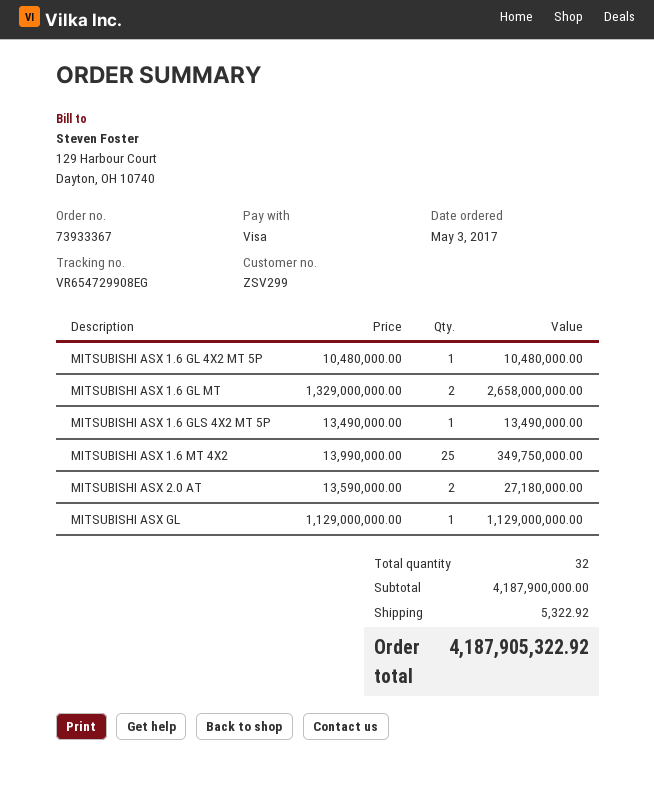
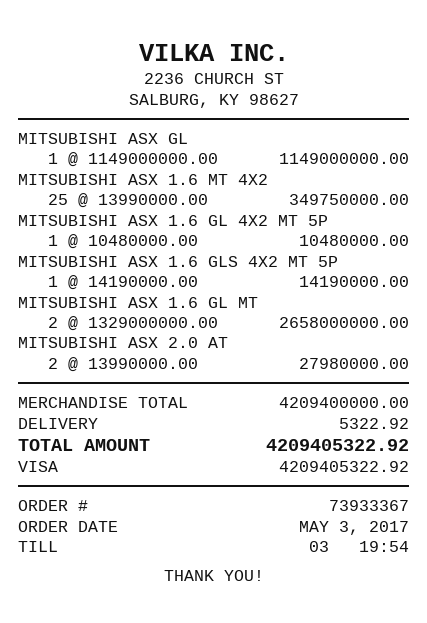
MITSUBISHI ASX 1.6 GLS 4X2 MT 5P: 1 x 13490000.00 = 13490000.00 -> 1 x 14190000.00 = 14190000.00
MITSUBISHI ASX 2.0 AT: 2 x 13590000.00 = 27180000.00 -> 2 x 13990000.00 = 27980000.00
MITSUBISHI ASX GL: 1 x 1129000000.00 = 1129000000.00 -> 1 x 1149000000.00 = 1149000000.00
subtotal: 4187900000.00 -> 4209400000.00
total: 4187905322.92 -> 4209405322.92

